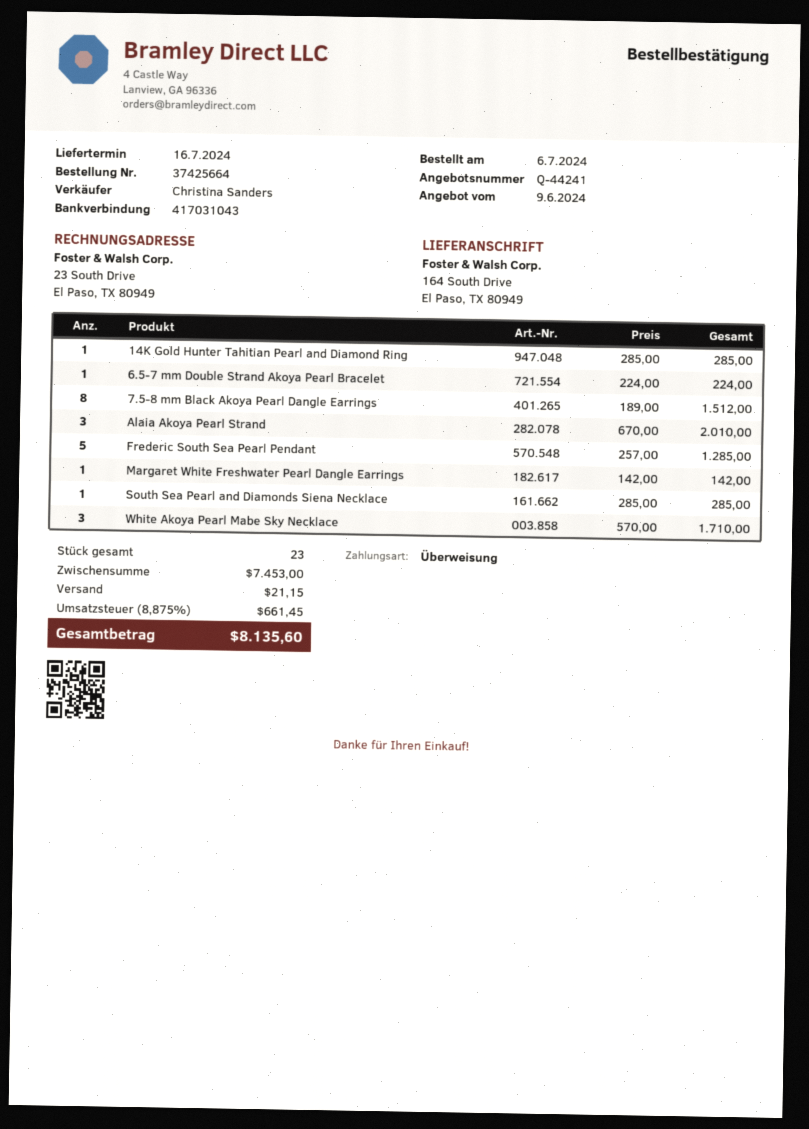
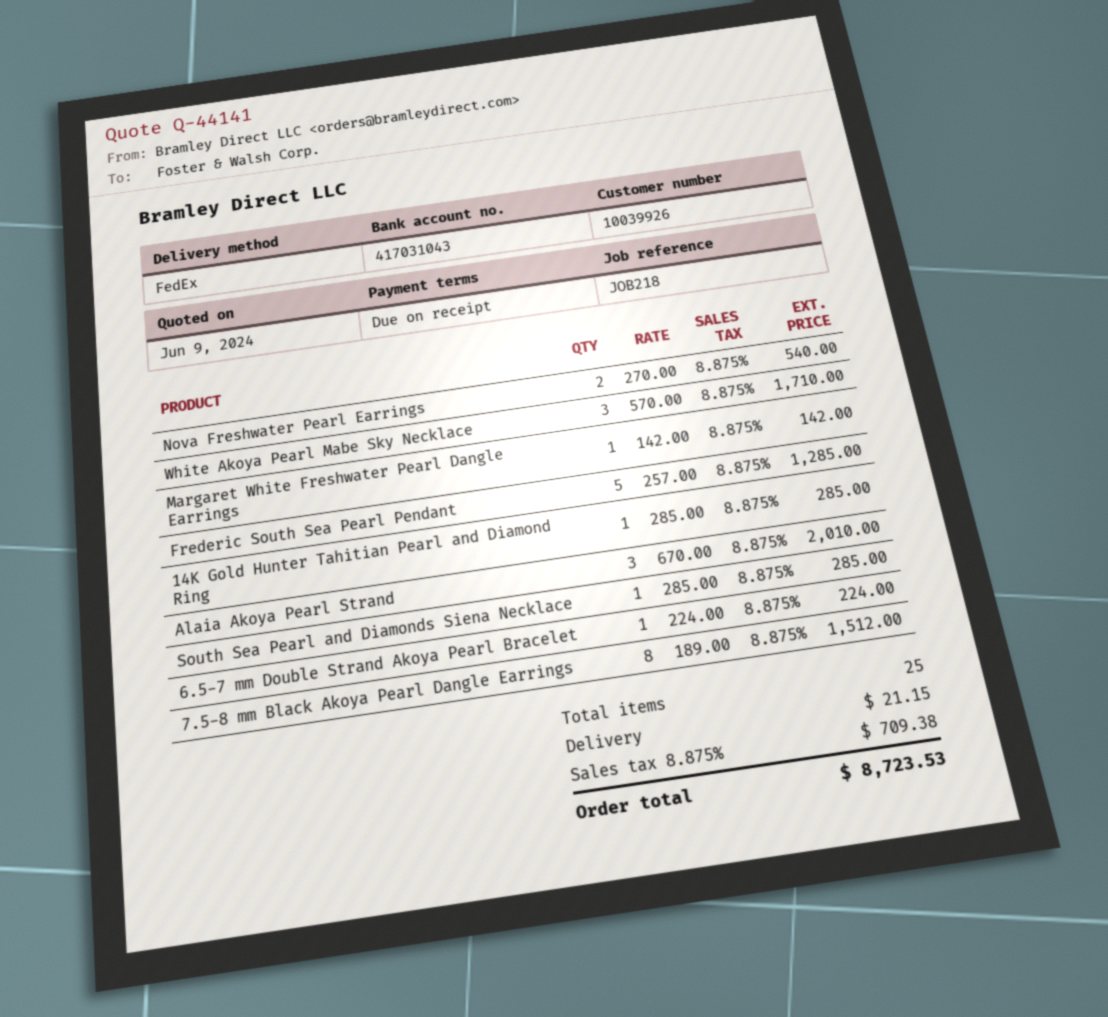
quote number: Q-44241 -> Q-44141
Nova Freshwater Pearl Earrings: none -> 2 x 270.00 = 540.00
total quantity: 23 -> 25
tax: 8.875% = 661.45 -> 8.875% = 709.38
total: 8135.60 -> 8723.53

